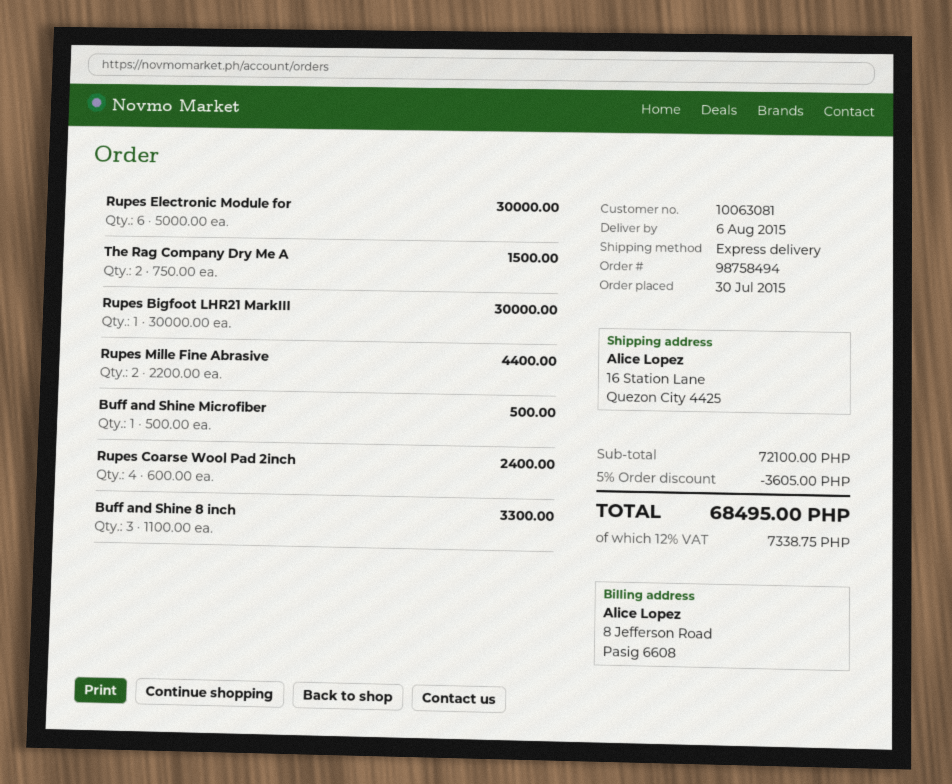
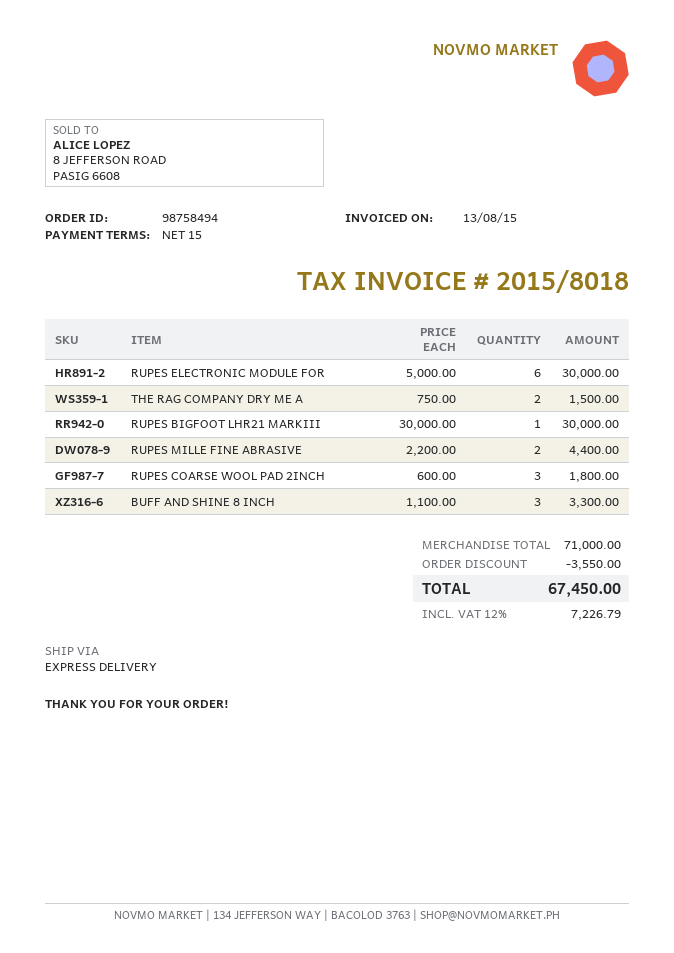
Buff and Shine Microfiber: 1 x 500.00 = 500.00 -> none
Rupes Coarse Wool Pad 2inch: 4 x 600.00 = 2400.00 -> 3 x 600.00 = 1800.00
subtotal: 72100.00 -> 71000.00
discount: 3605.00 -> 3550.00
tax: 12% = 7338.75 -> 12% = 7226.79
total: 68495.00 -> 67450.00

